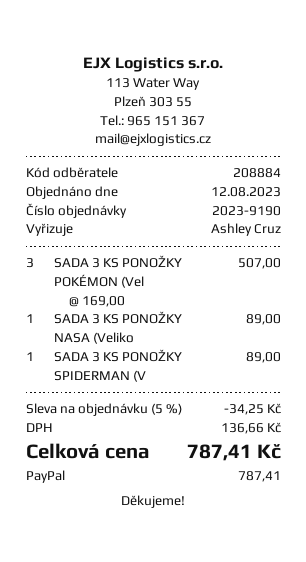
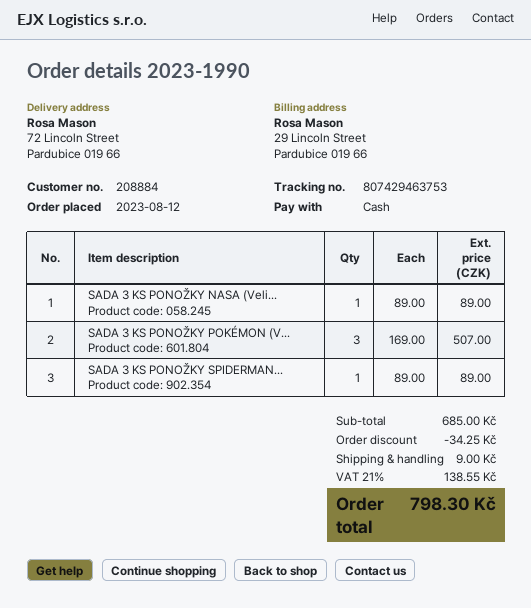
order number: 2023-9190 -> 2023-1990
payment method: PayPal -> cash
shipping: none -> 9.00
tax: 136.66 -> 138.55
total: 787.41 -> 798.30

